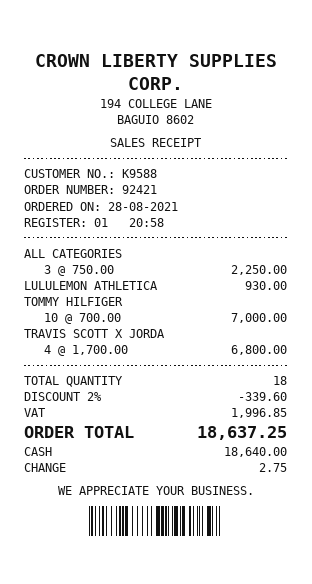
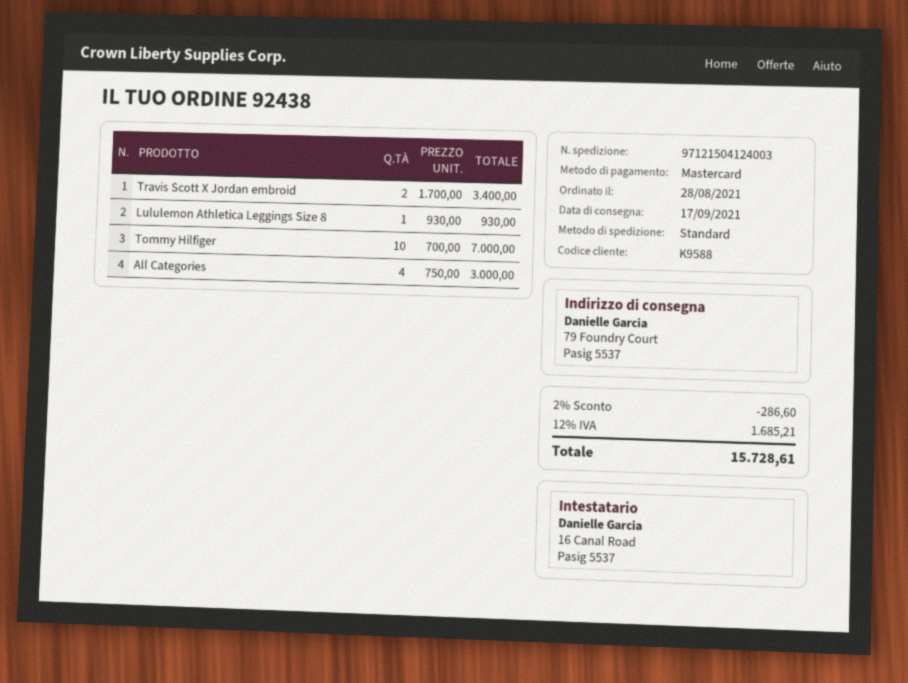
order number: 92421 -> 92438
payment method: cash -> Mastercard
ALL CATEGORIES: 3 x 750.00 = 2250.00 -> 4 x 750.00 = 3000.00
TRAVIS SCOTT X JORDA: 4 x 1700.00 = 6800.00 -> 2 x 1700.00 = 3400.00
discount: 2% = 339.60 -> 2% = 286.60
tax: 1996.85 -> 1685.21
total: 18637.25 -> 15728.61

